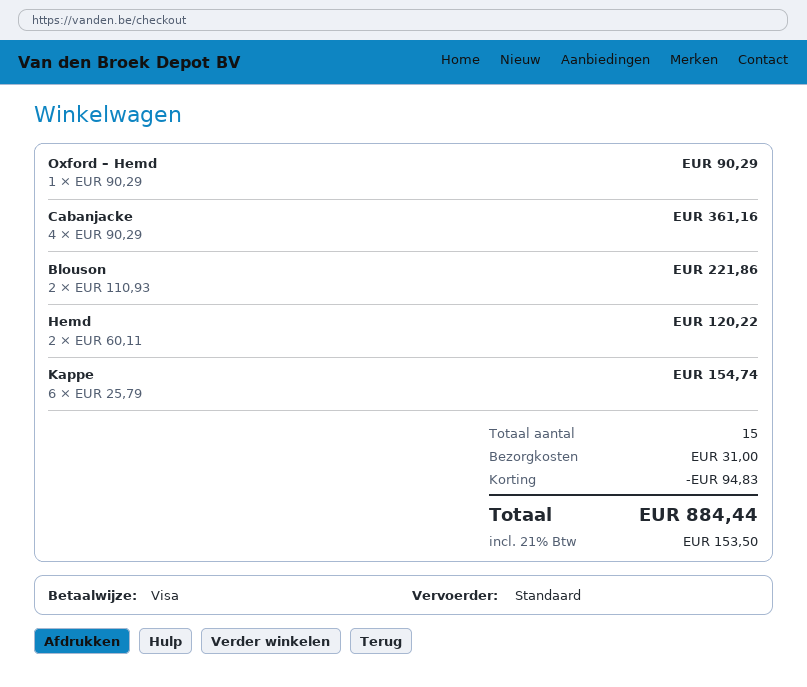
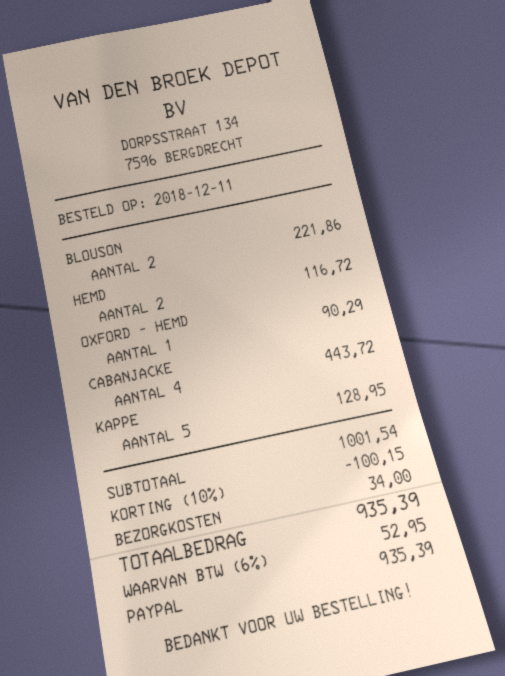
payment method: Visa -> PayPal
Cabanjacke: 4 for 361.16 -> 4 for 443.72
Hemd: 2 for 120.22 -> 2 for 116.72
Kappe: 6 for 154.74 -> 5 for 128.95
discount: 94.83 -> 100.15
shipping: 31.00 -> 34.00
tax: 21% = 153.50 -> 6% = 52.95
total: 884.44 -> 935.39

